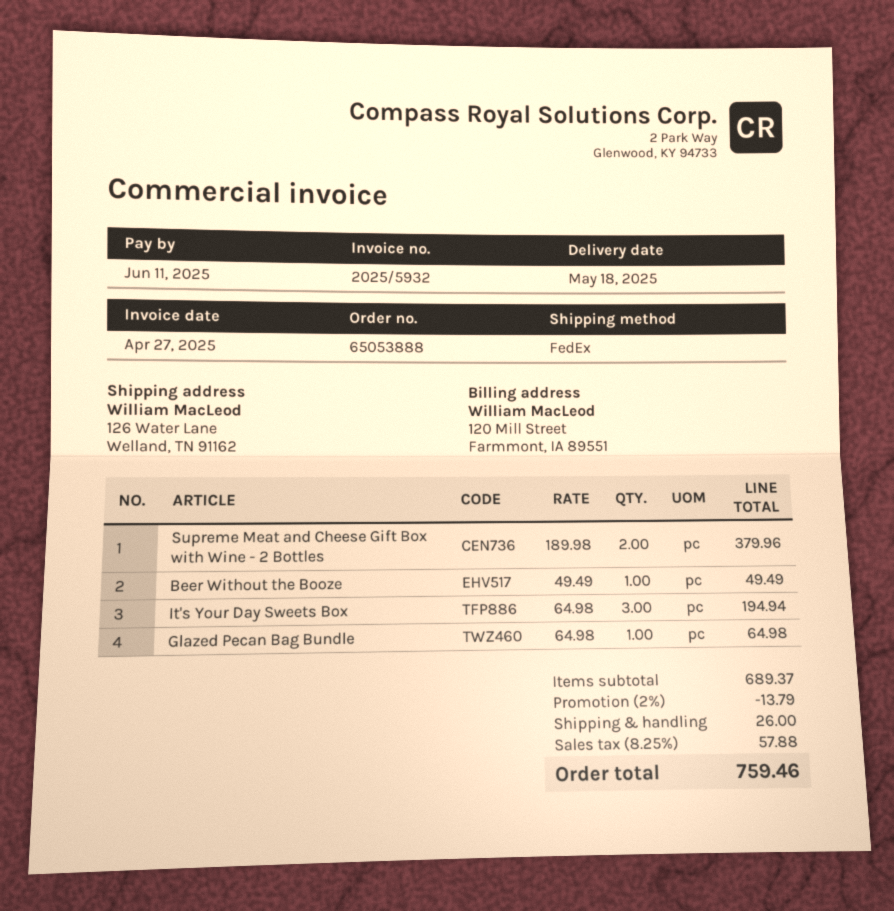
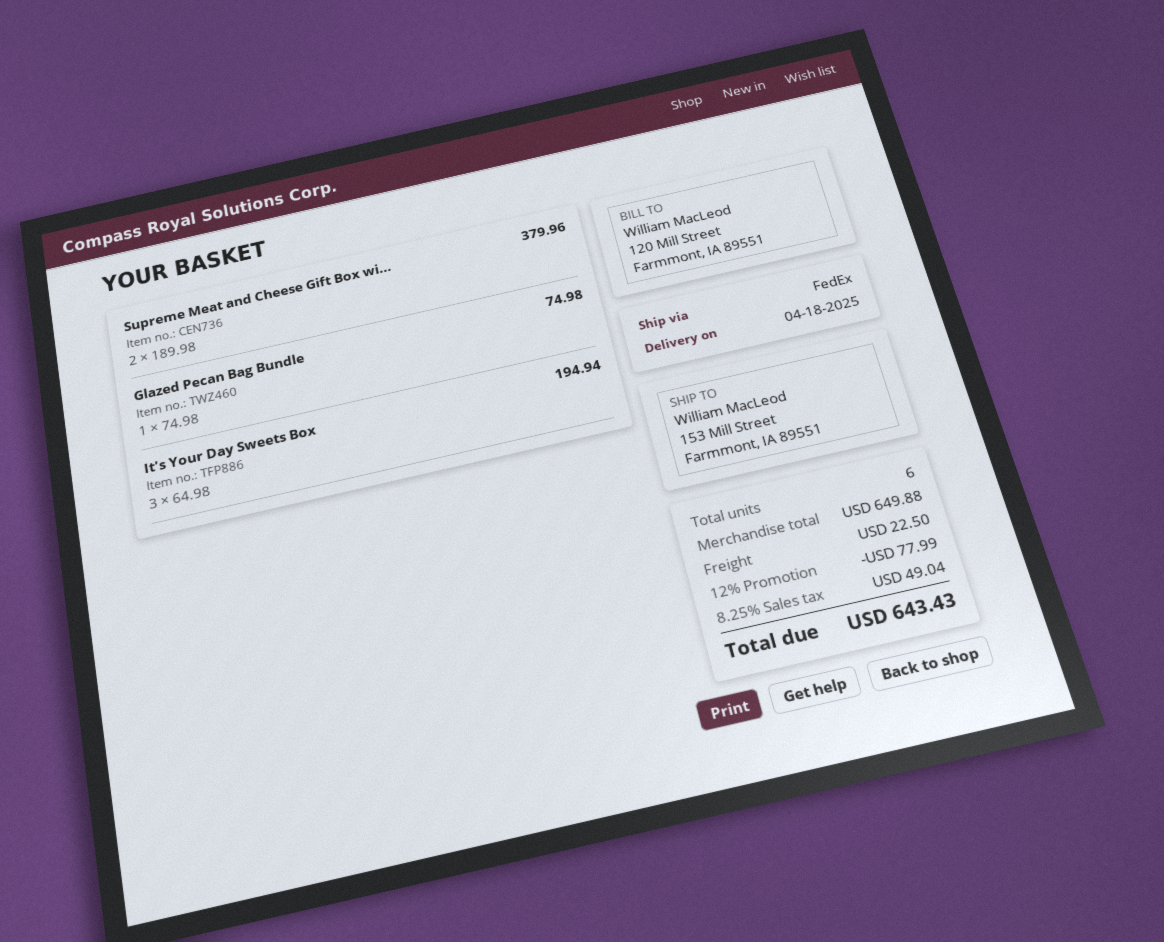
delivery date: 2025-05-18 -> 2025-04-18
ship to: 126 Water Lane, Welland, TN 91162 -> 153 Mill Street, Farmmont, IA 89551
Beer Without the Booze: 1 x 49.49 = 49.49 -> none
Glazed Pecan Bag Bundle: 1 x 64.98 = 64.98 -> 1 x 74.98 = 74.98
subtotal: 689.37 -> 649.88
discount: 2% = 13.79 -> 12% = 77.99
shipping: 26.00 -> 22.50
tax: 8.25% = 57.88 -> 8.25% = 49.04
total: 759.46 -> 643.43

